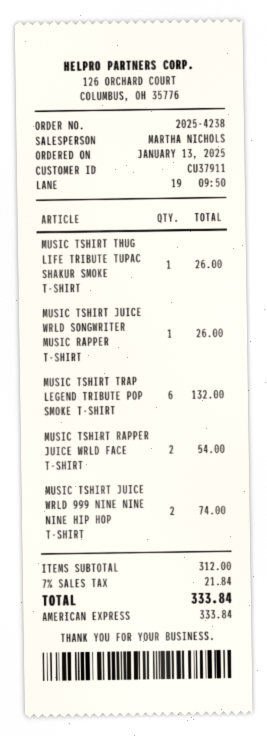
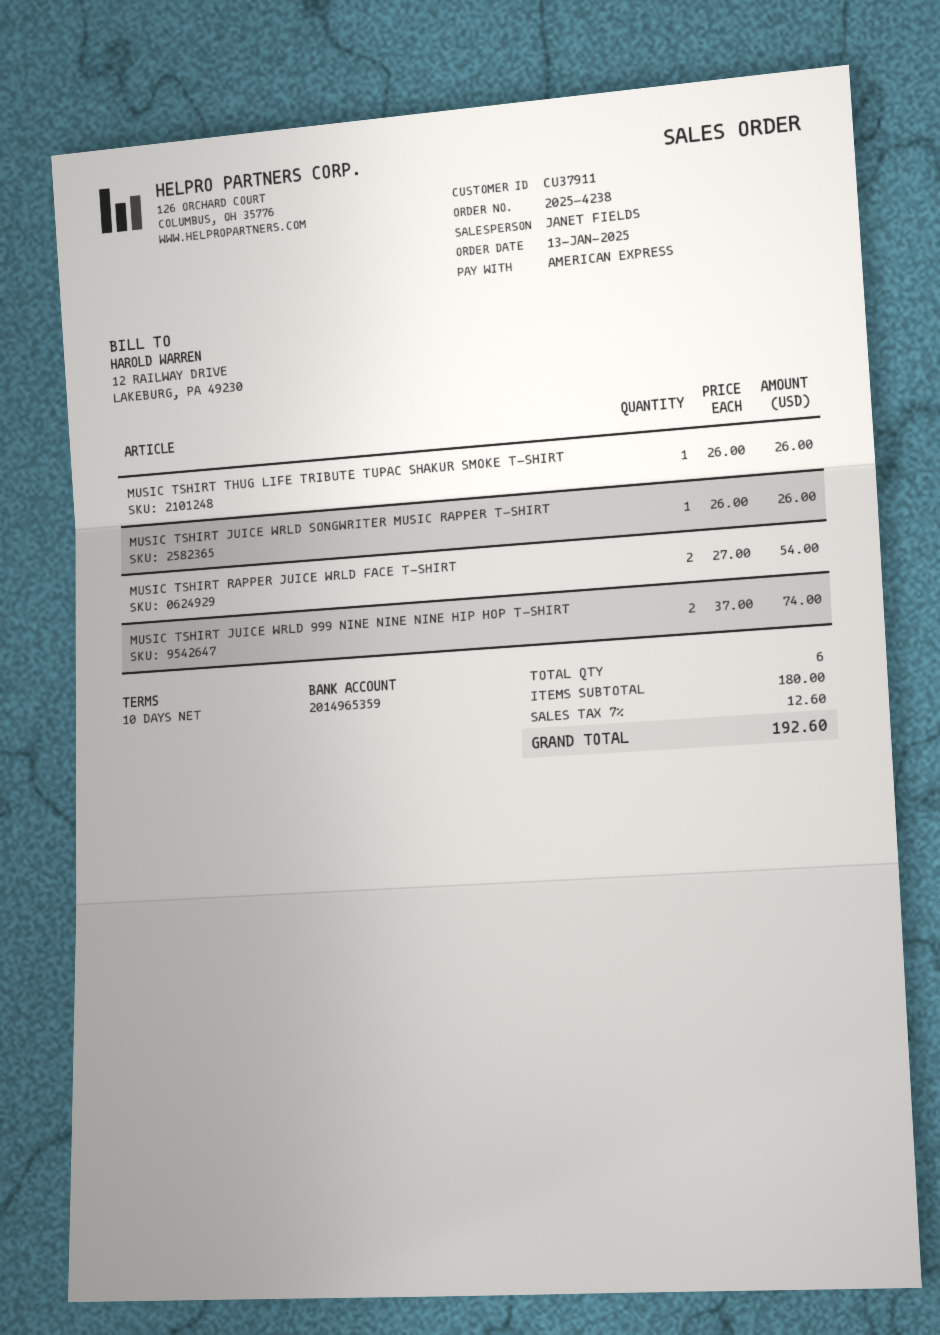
sales rep: MARTHA NICHOLS -> JANET FIELDS
MUSIC TSHIRT TRAP LEGEND TRIBUTE POP SMOKE T-SHIRT: 6 for 132.00 -> none
subtotal: 312.00 -> 180.00
tax: 7% = 21.84 -> 7% = 12.60
total: 333.84 -> 192.60

